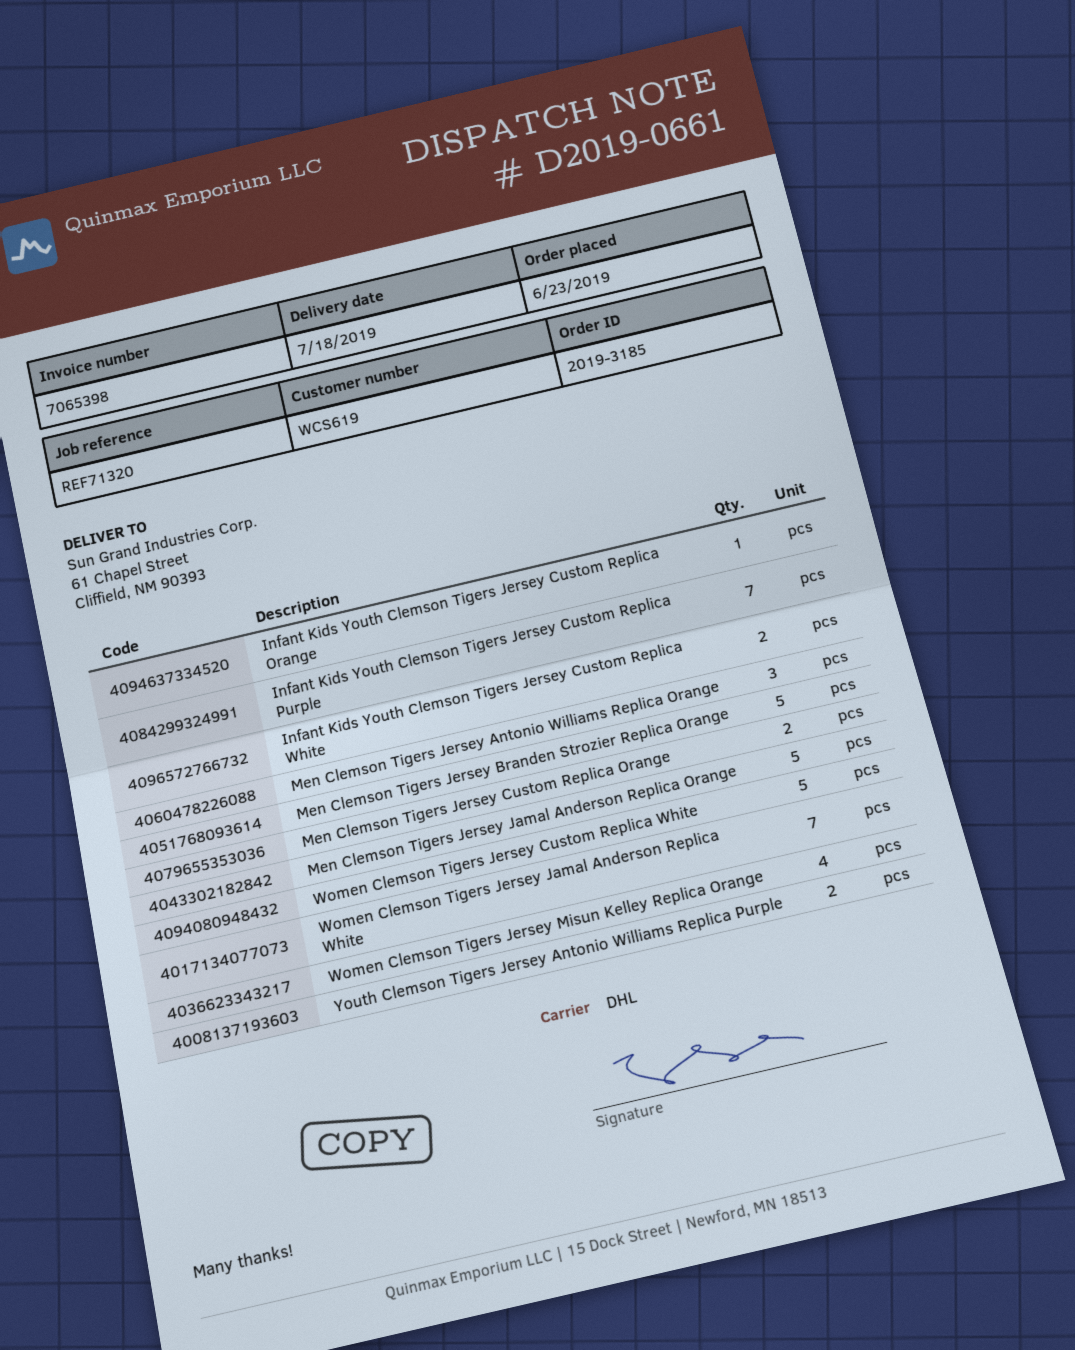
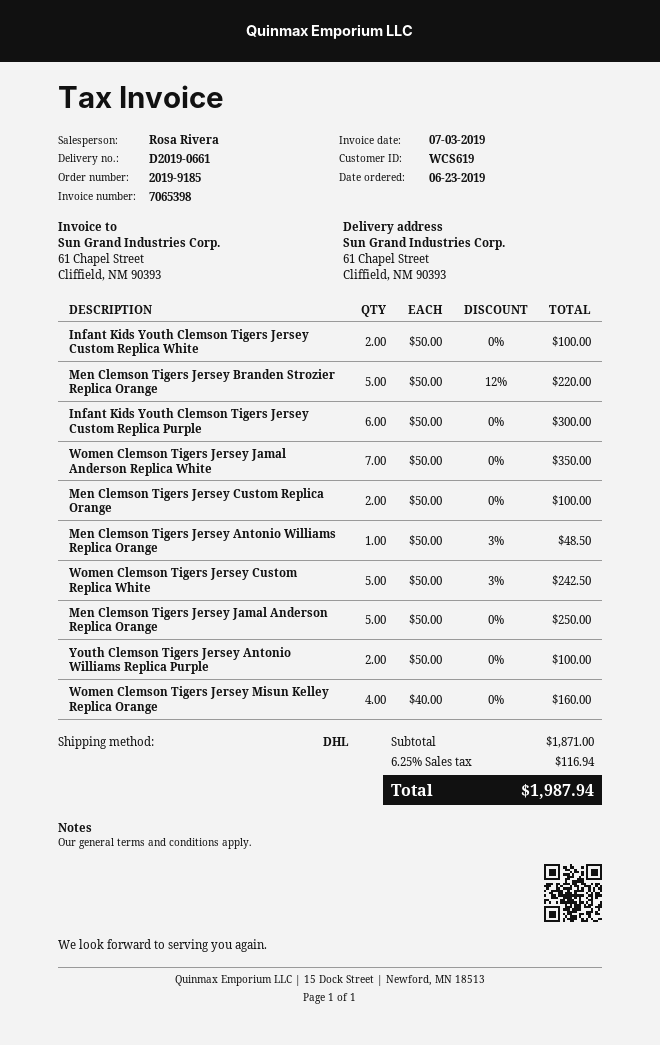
order number: 2019-3185 -> 2019-9185
Infant Kids Youth Clemson Tigers Jersey Custom Replica Orange: 1 -> none
Infant Kids Youth Clemson Tigers Jersey Custom Replica Purple: 7 -> 6
Men Clemson Tigers Jersey Antonio Williams Replica Orange: 3 -> 1

